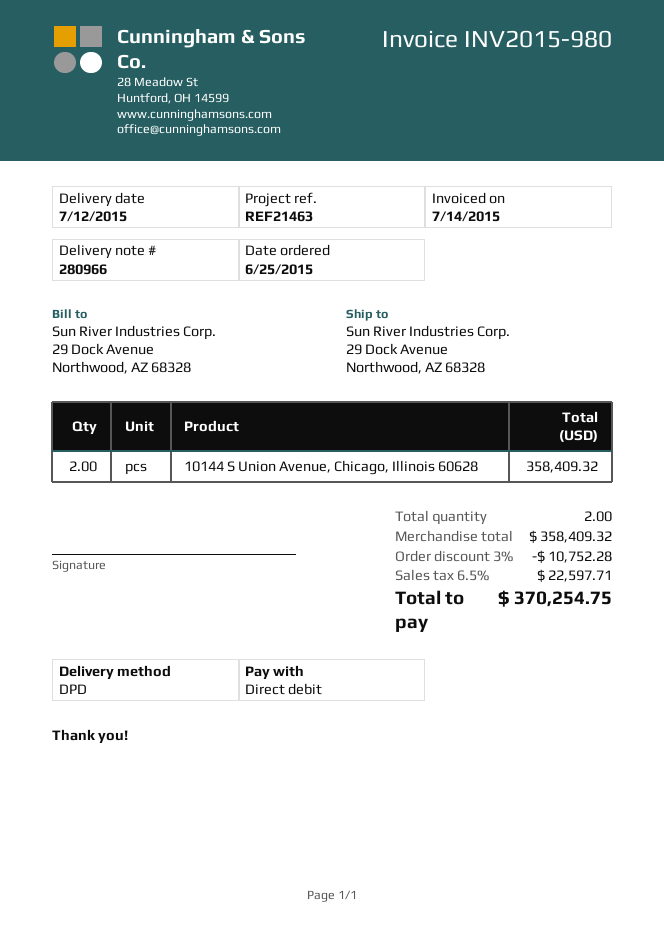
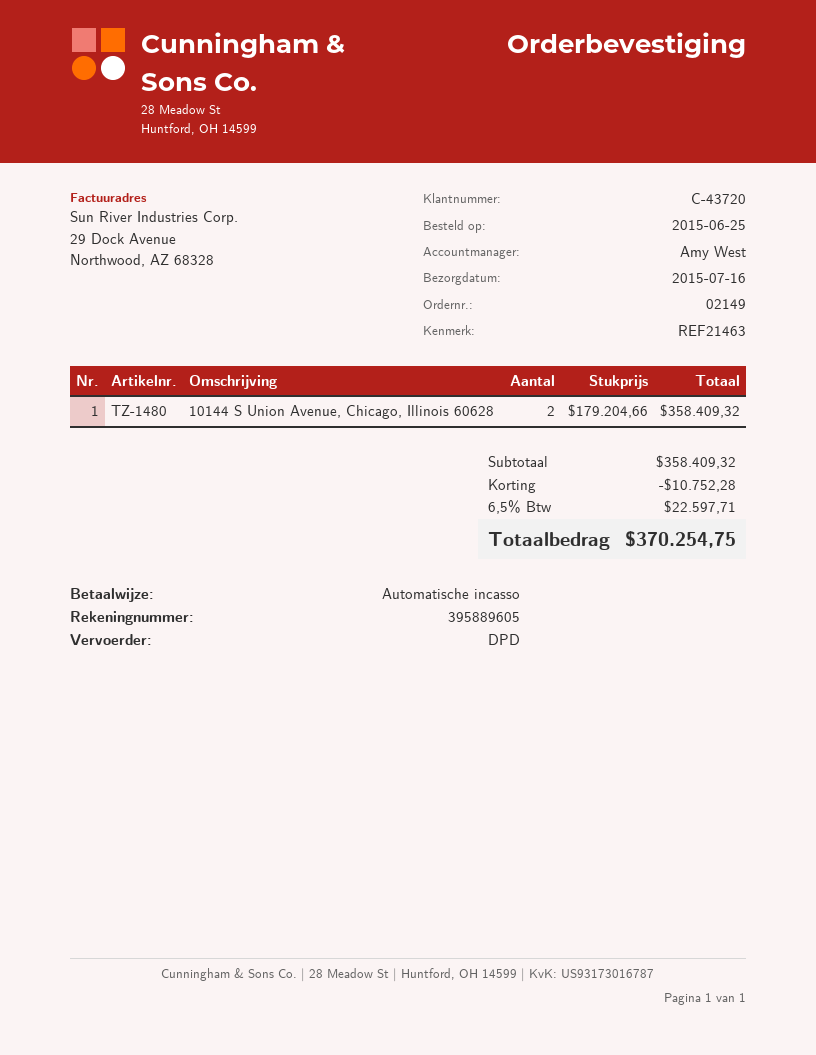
delivery date: 2015-07-12 -> 2015-07-16

